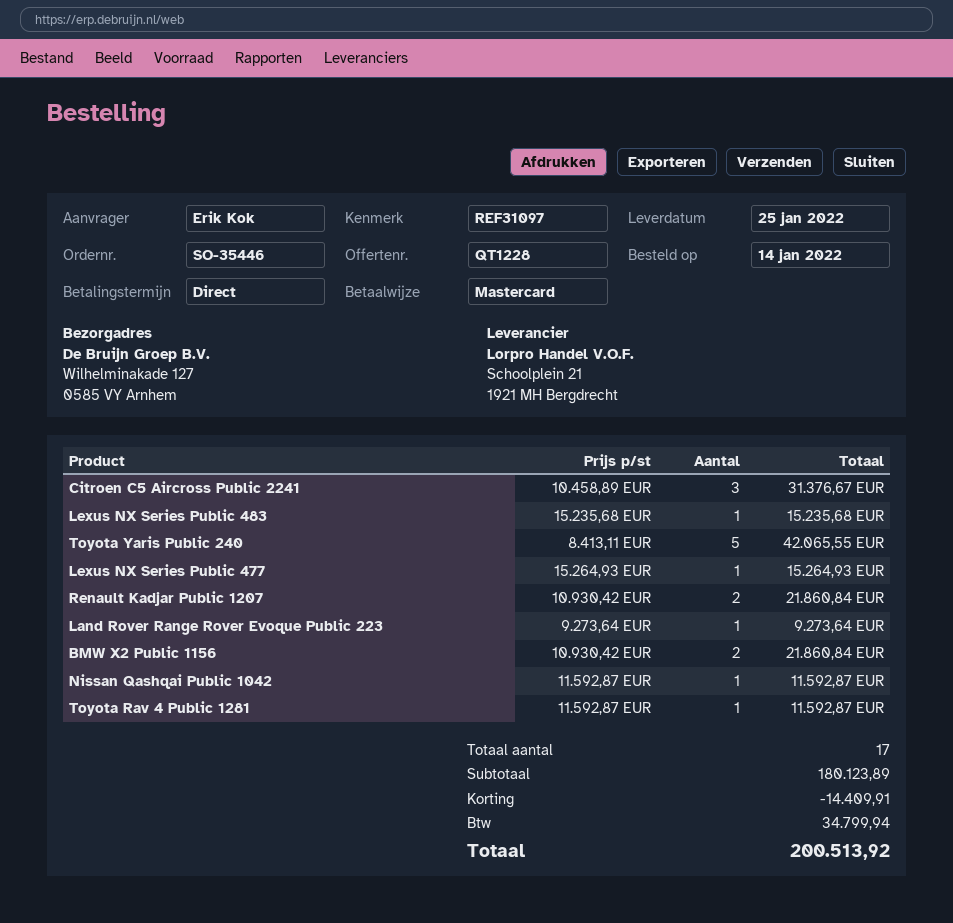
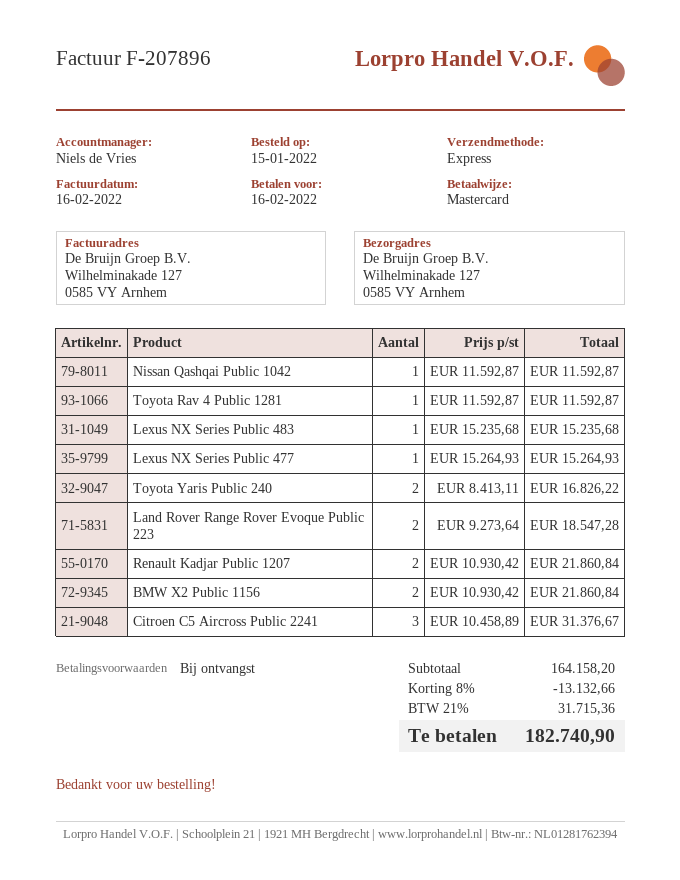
order date: 2022-01-14 -> 2022-01-15
Toyota Yaris Public 240: 5 x 8413.11 = 42065.55 -> 2 x 8413.11 = 16826.22
Land Rover Range Rover Evoque Public 223: 1 x 9273.64 = 9273.64 -> 2 x 9273.64 = 18547.28
subtotal: 180123.89 -> 164158.20
discount: 14409.91 -> 13132.66
tax: 34799.94 -> 31715.36
total: 200513.92 -> 182740.90

